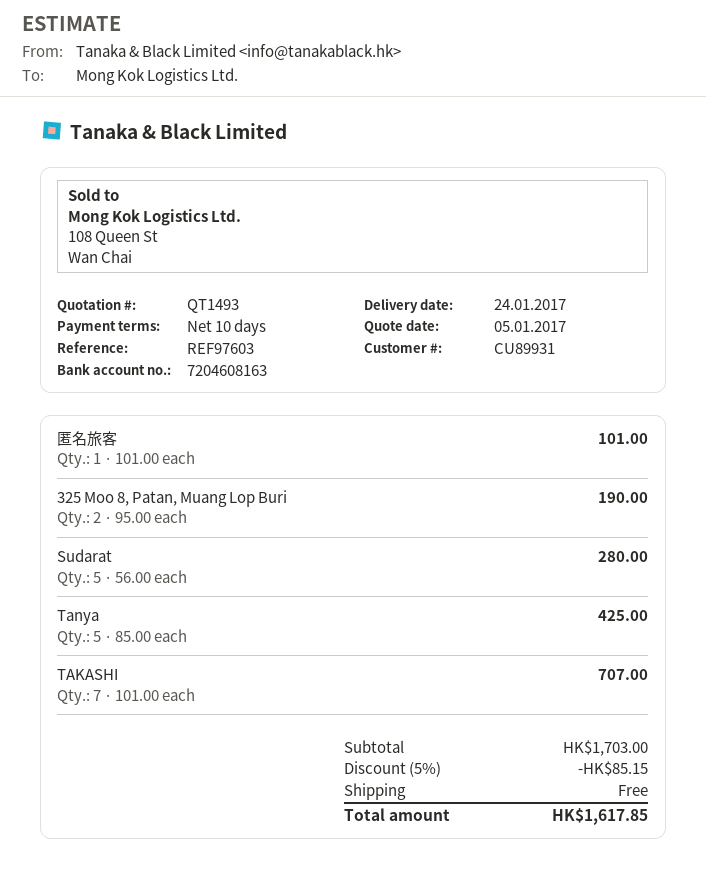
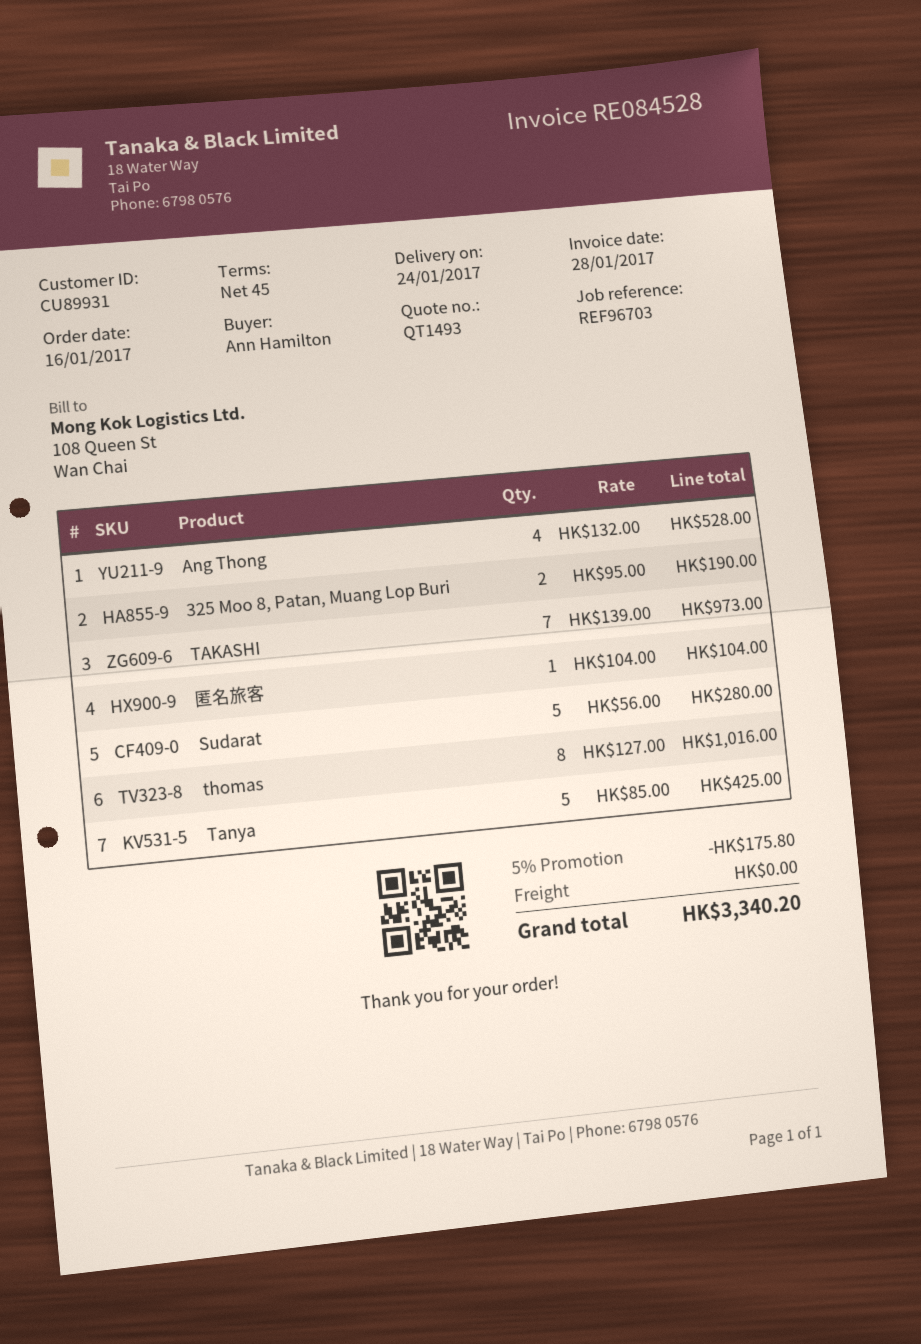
payment terms: 10 days -> 45 days
reference: REF97603 -> REF96703
匿名旅客: 1 x 101.00 = 101.00 -> 1 x 104.00 = 104.00
TAKASHI: 7 x 101.00 = 707.00 -> 7 x 139.00 = 973.00
Ang Thong: none -> 4 x 132.00 = 528.00
thomas: none -> 8 x 127.00 = 1016.00
discount: 5% = 85.15 -> 5% = 175.80
total: 1617.85 -> 3340.20

